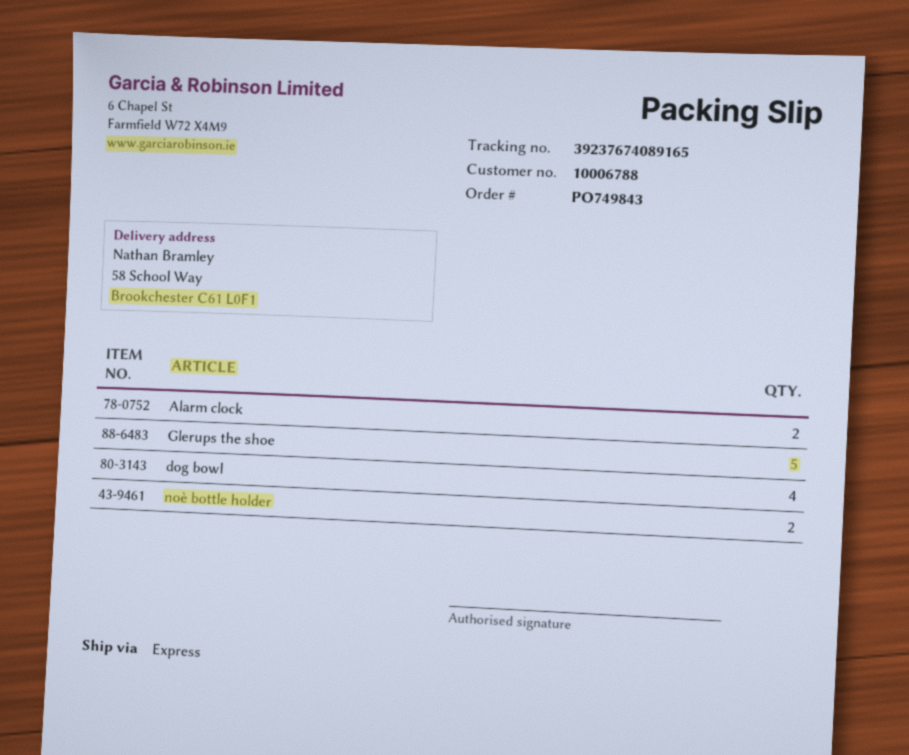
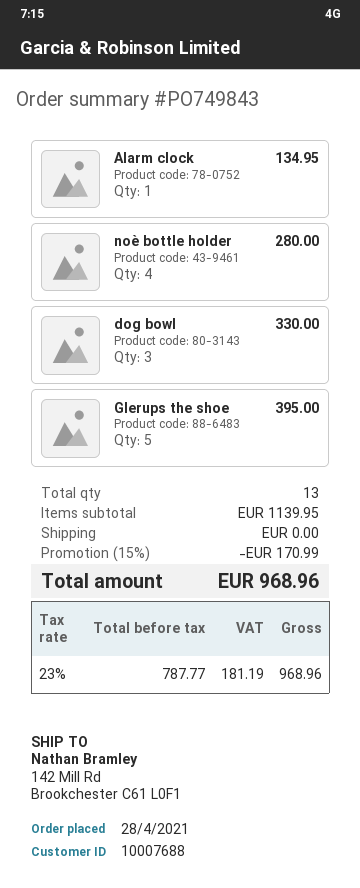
customer number: 10006788 -> 10007688
ship to: 58 School Way, Brookchester C61 L0F1 -> 142 Mill Rd, Brookchester C61 L0F1
Alarm clock: 2 -> 1
dog bowl: 4 -> 3
noè bottle holder: 2 -> 4

